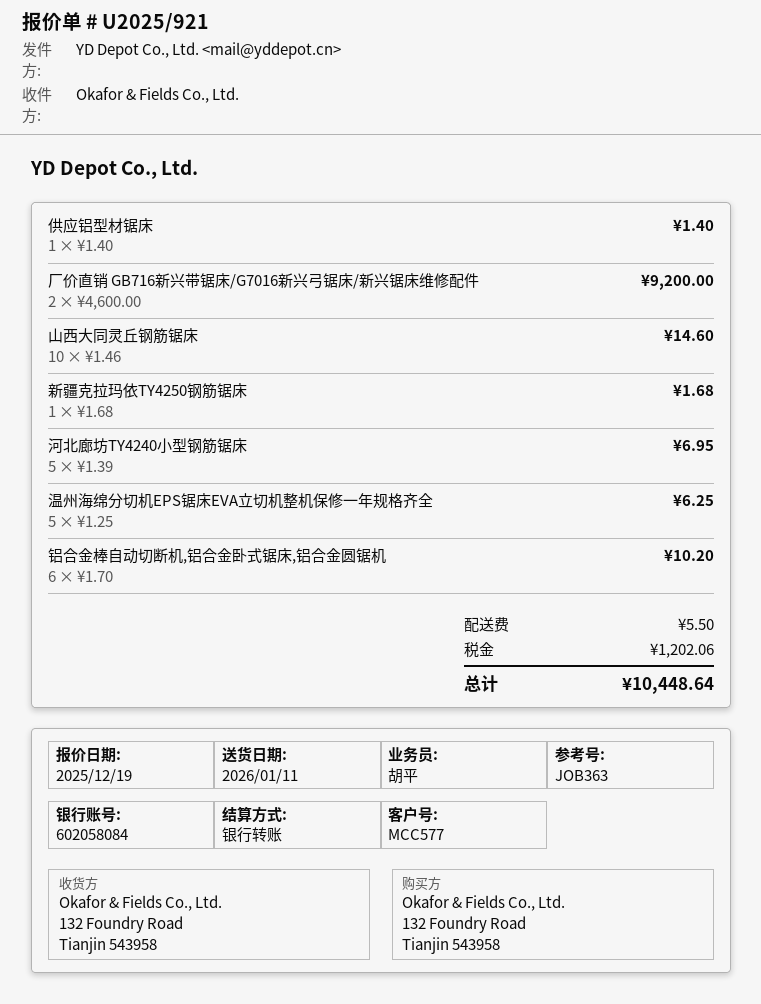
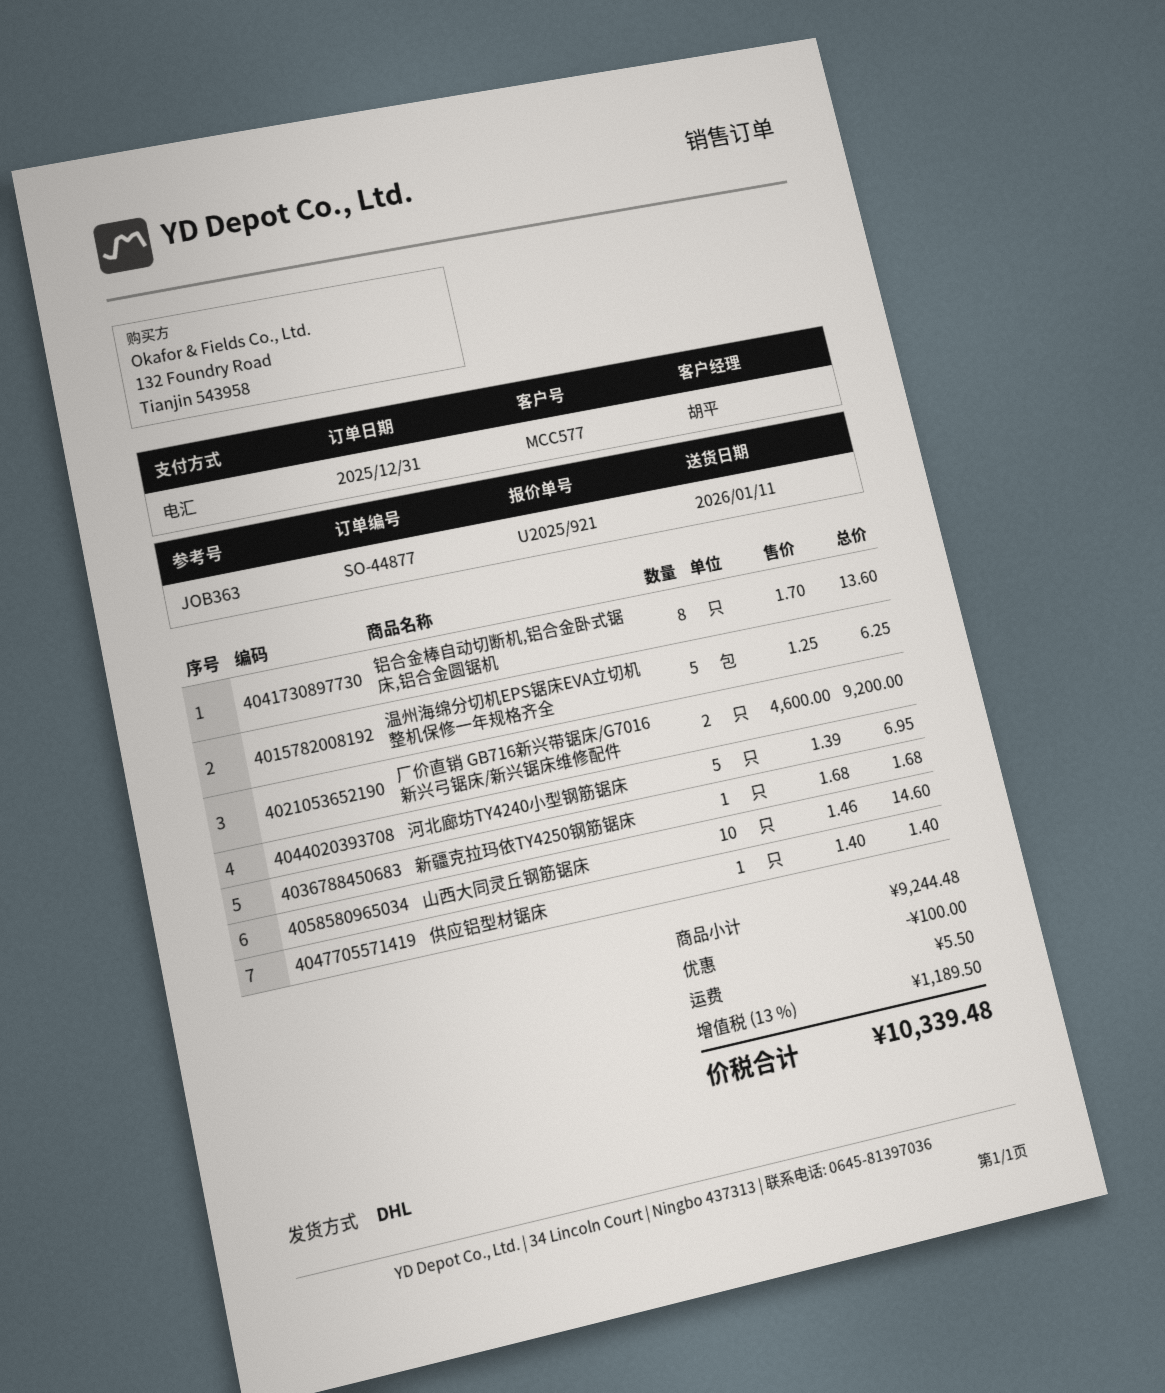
铝合金棒自动切断机,铝合金卧式锯床,铝合金圆锯机: 6 x 1.70 = 10.20 -> 8 x 1.70 = 13.60
discount: none -> 100.00
tax: 1202.06 -> 1189.50
total: 10448.64 -> 10339.48

